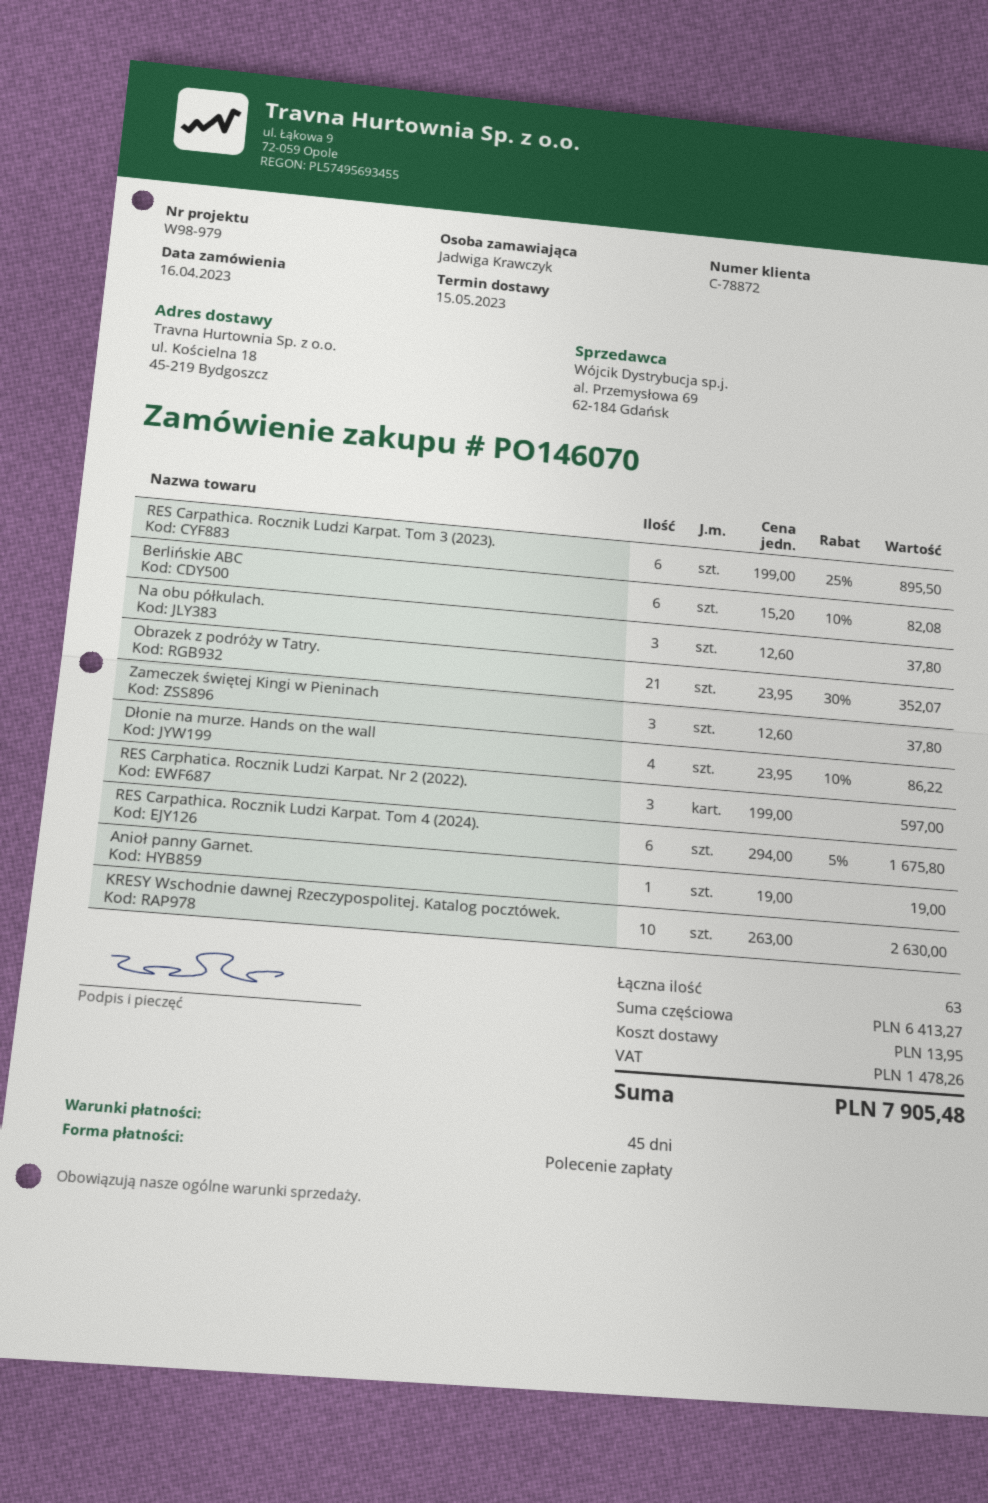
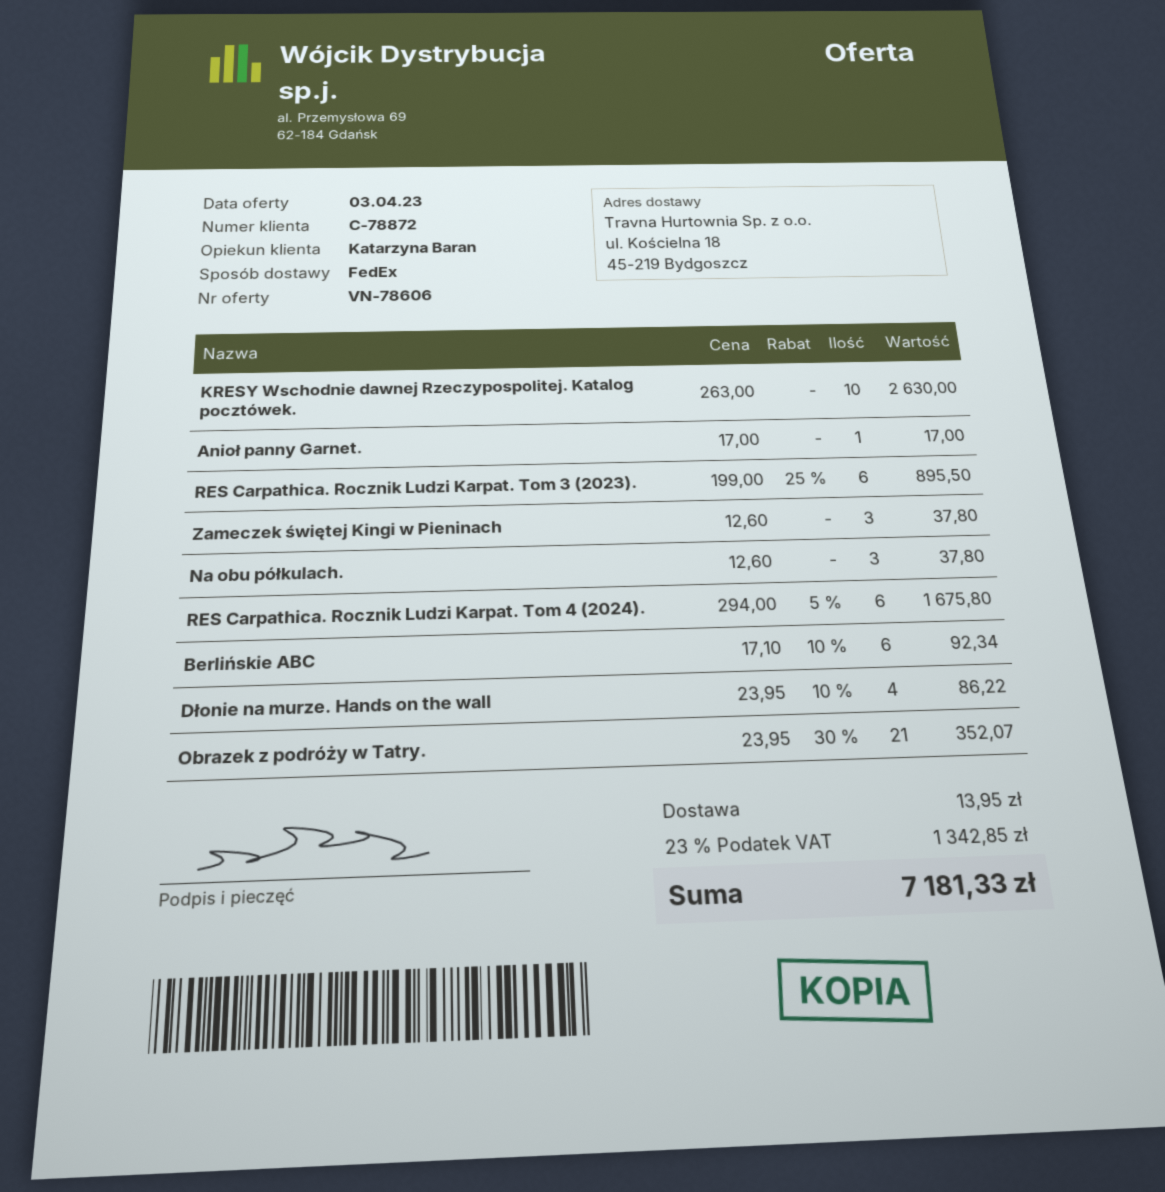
Berlińskie ABC: 6 x 15.20 - 10% = 82.08 -> 6 x 17.10 - 10% = 92.34
RES Carphatica. Rocznik Ludzi Karpat. Nr 2 (2022).: 3 x 199.00 = 597.00 -> none
Anioł panny Garnet.: 1 x 19.00 = 19.00 -> 1 x 17.00 = 17.00
tax: 1478.26 -> 1342.85
total: 7905.48 -> 7181.33

